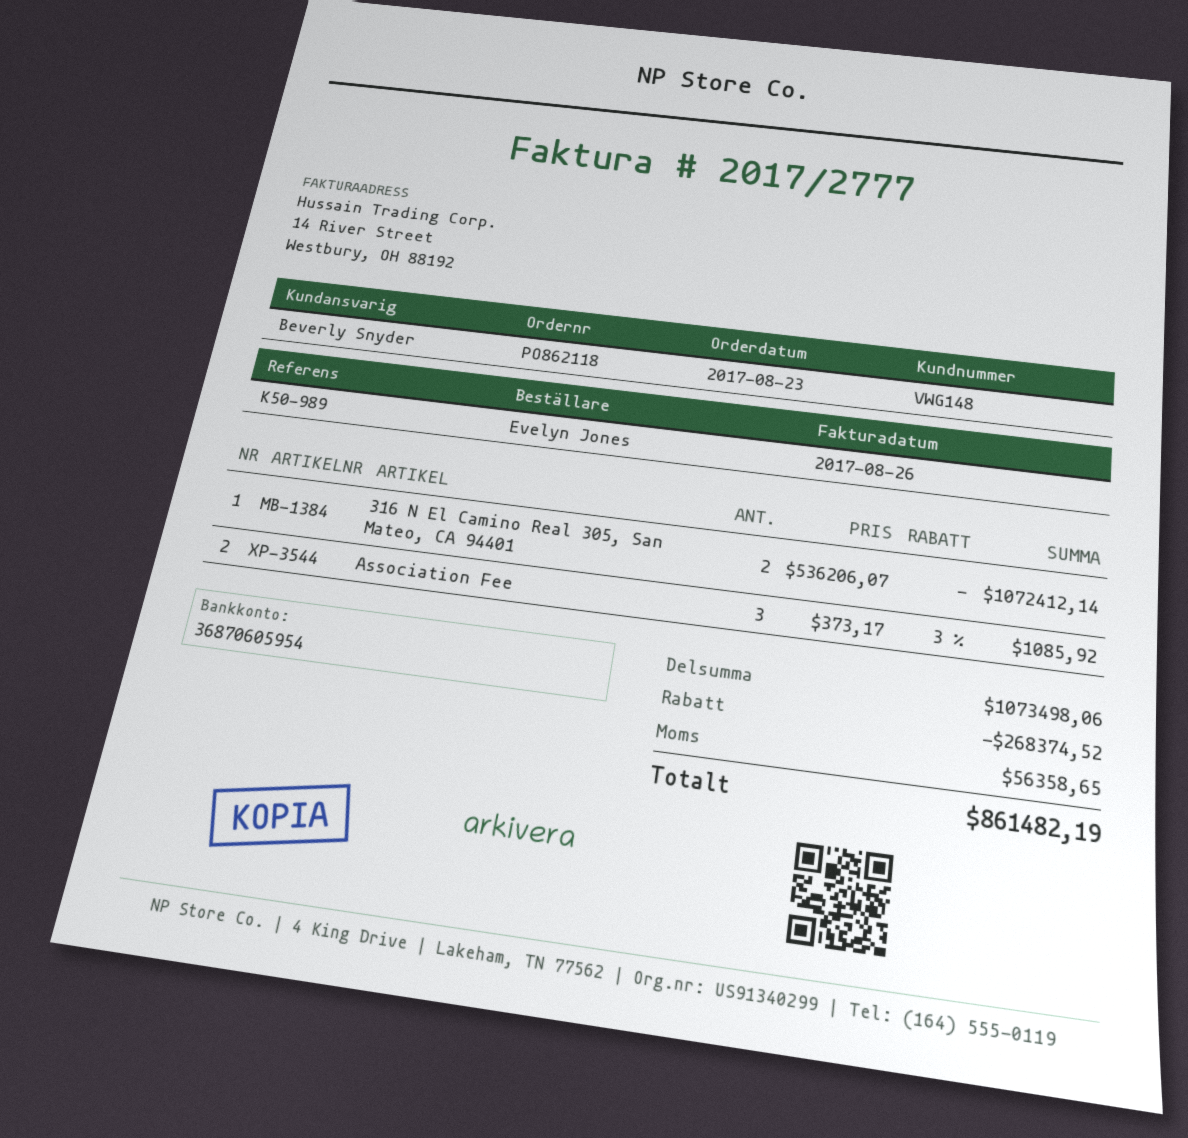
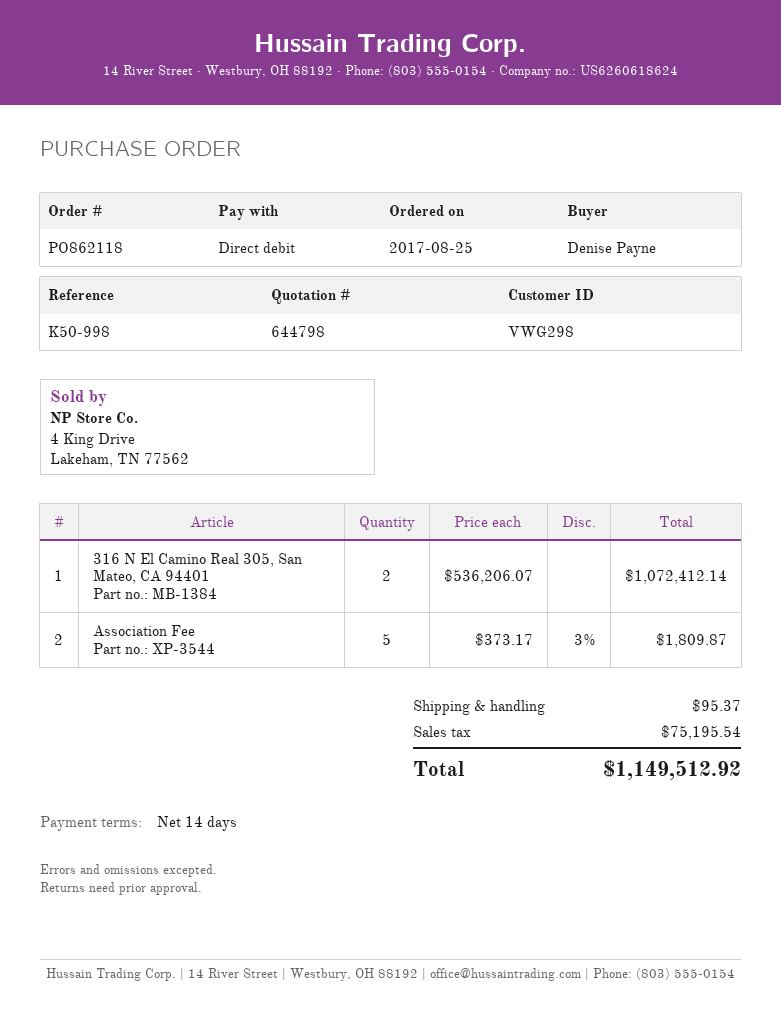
order date: 2017-08-23 -> 2017-08-25
customer number: VWG148 -> VWG298
reference: K50-989 -> K50-998
ordered by: Evelyn Jones -> Denise Payne
Association Fee: 3 x 373.17 - 3% = 1085.92 -> 5 x 373.17 - 3% = 1809.87
discount: 268374.52 -> none
shipping: none -> 95.37
tax: 56358.65 -> 75195.54
total: 861482.19 -> 1149512.92

